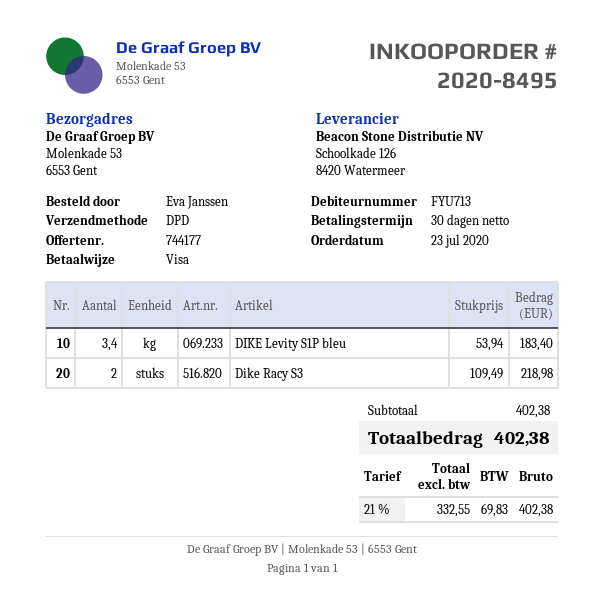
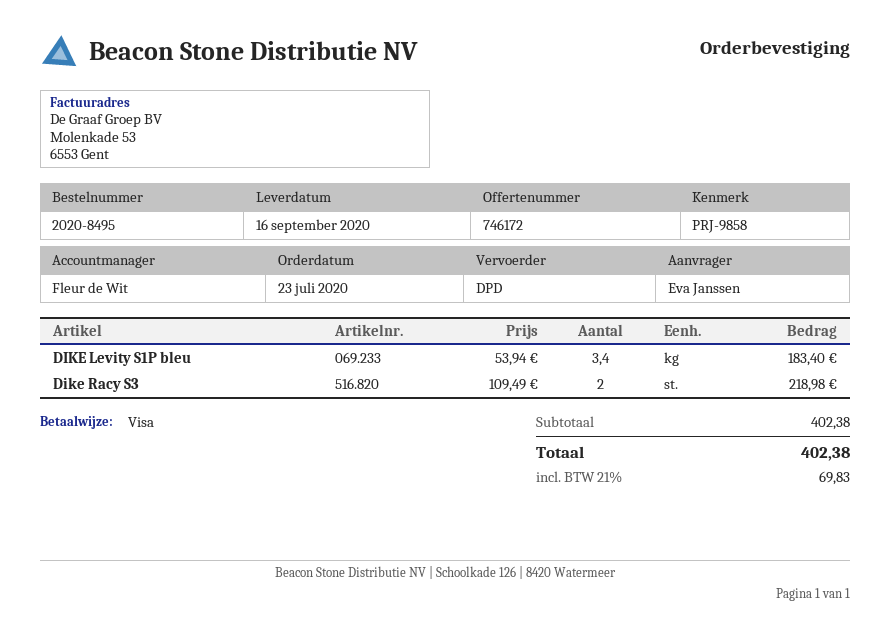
quote number: 744177 -> 746172

